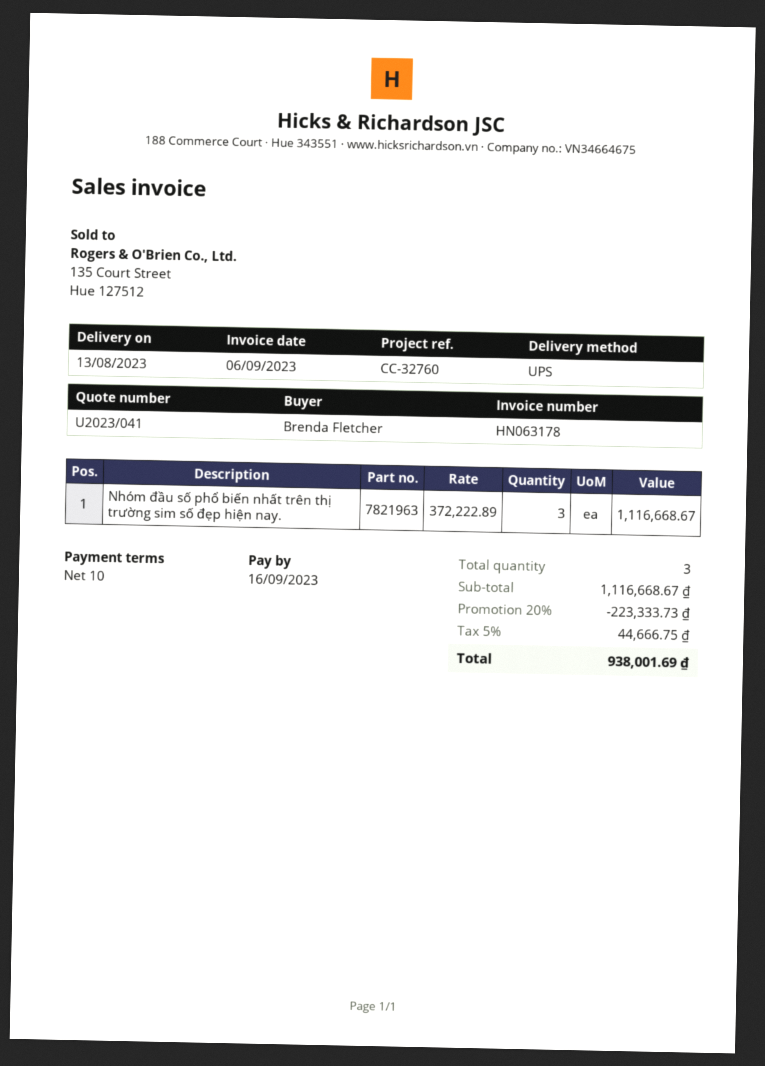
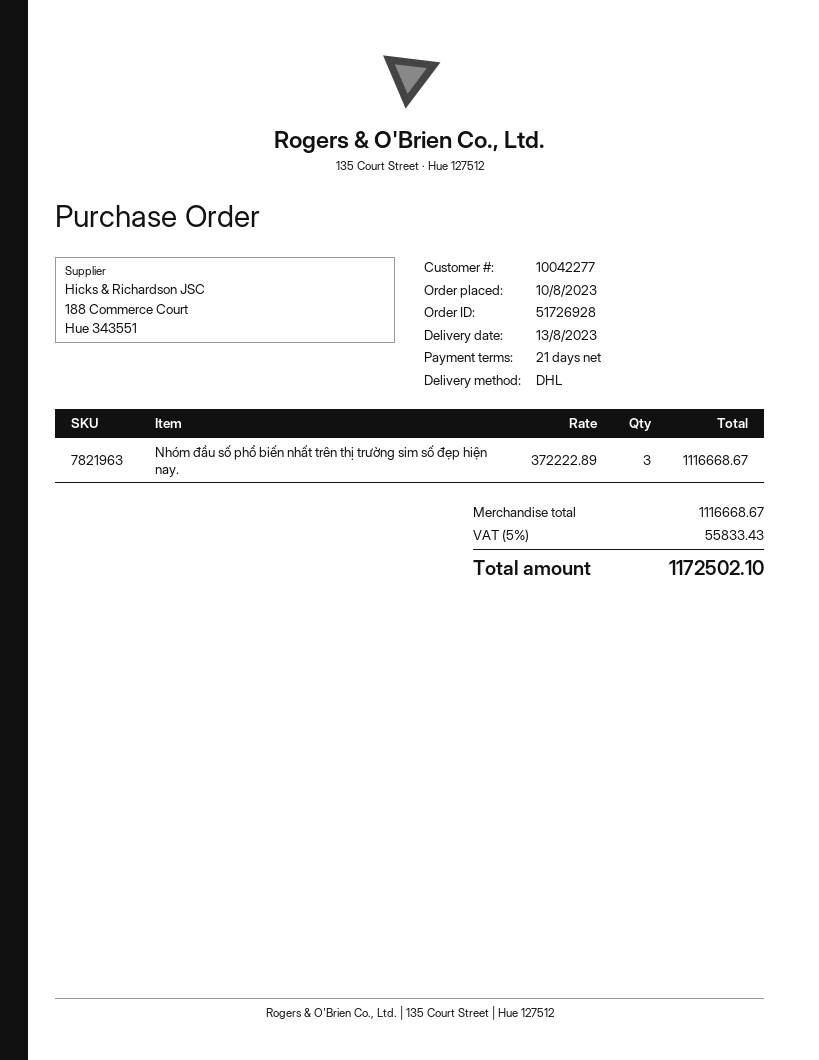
payment terms: 10 days -> 21 days
shipping method: UPS -> DHL
discount: 20% = 223333.73 -> none
tax: 5% = 44666.75 -> 5% = 55833.43
total: 938001.69 -> 1172502.10

